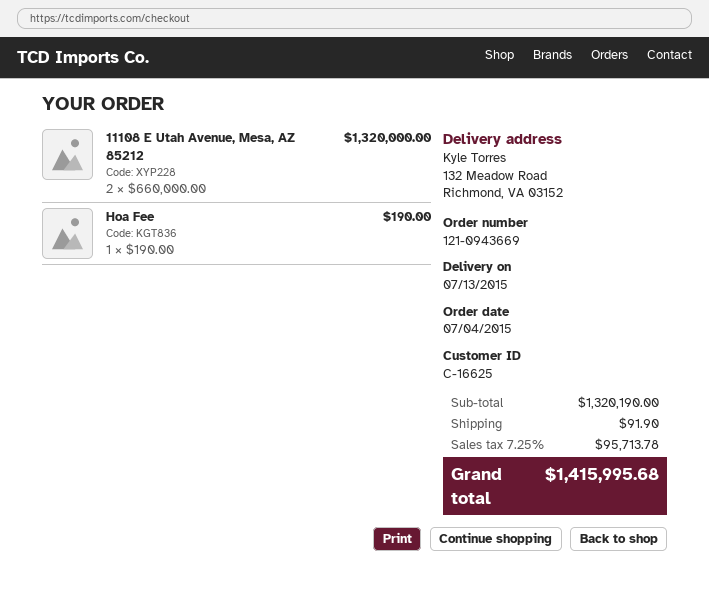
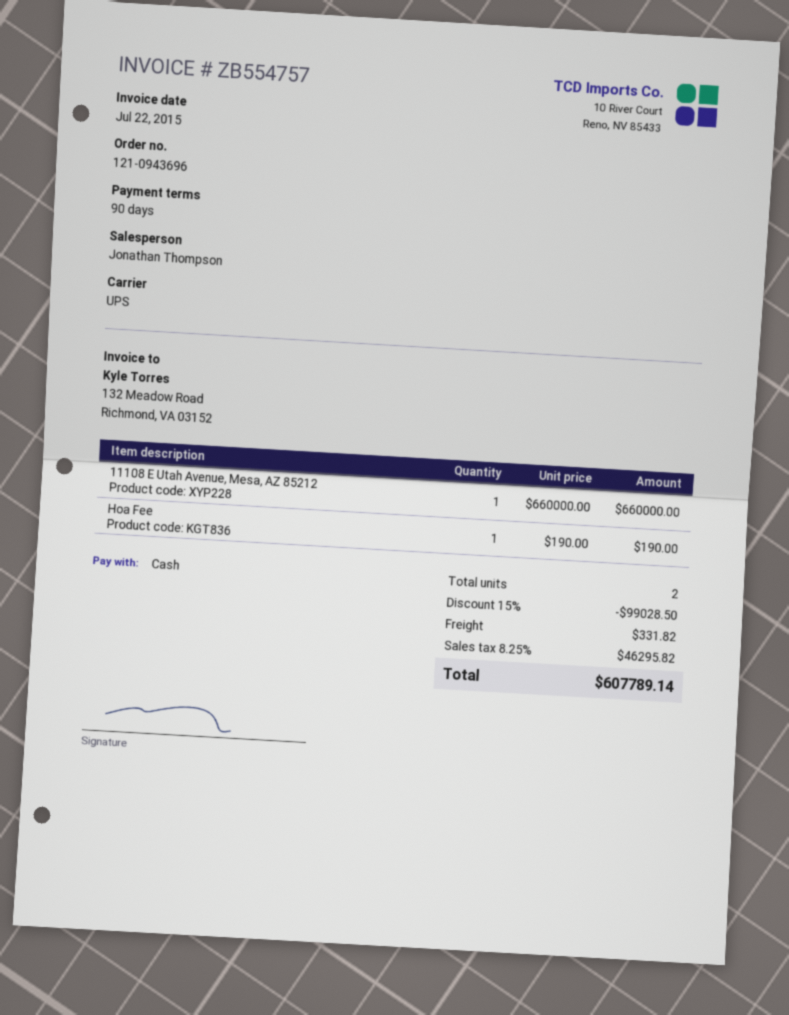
order number: 121-0943669 -> 121-0943696
11108 E Utah Avenue, Mesa, AZ 85212: 2 x 660000.00 = 1320000.00 -> 1 x 660000.00 = 660000.00
discount: none -> 15% = 99028.50
shipping: 91.90 -> 331.82
tax: 7.25% = 95713.78 -> 8.25% = 46295.82
total: 1415995.68 -> 607789.14

